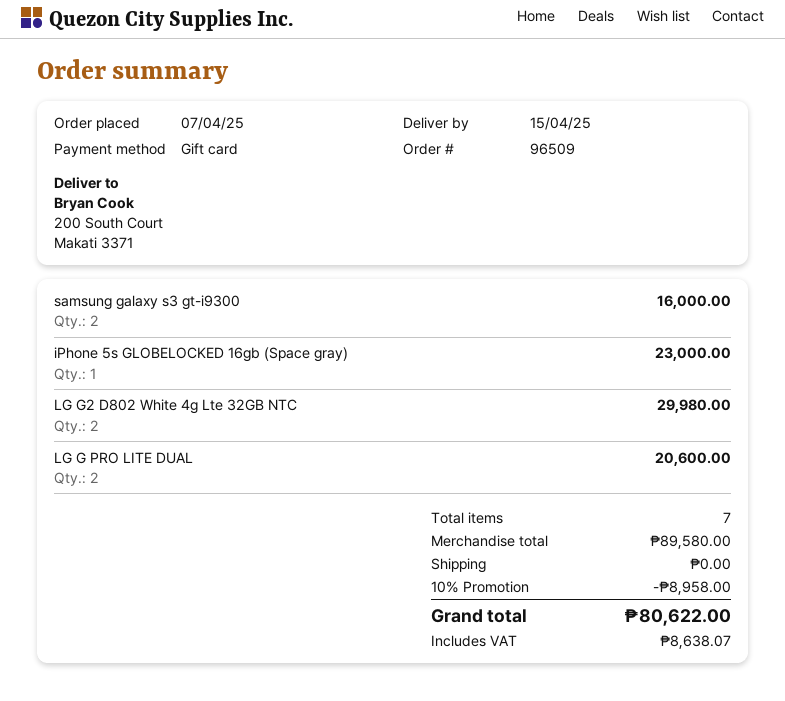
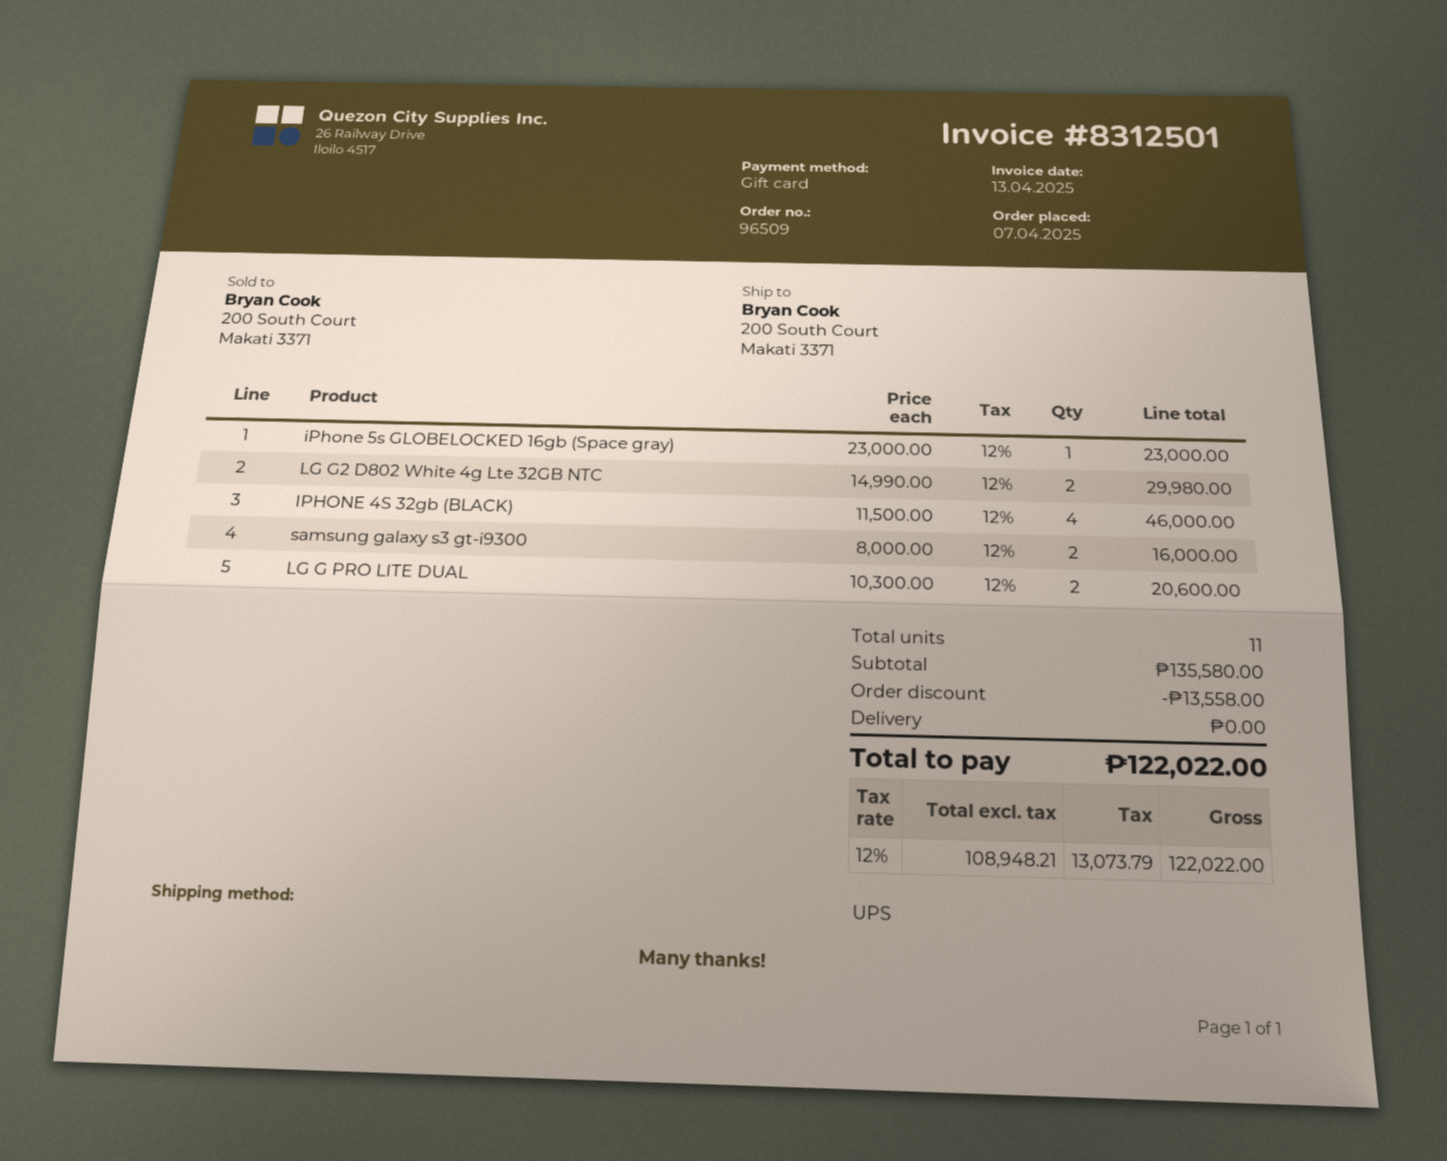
IPHONE 4S 32gb (BLACK): none -> 4 for 46000.00
total quantity: 7 -> 11
subtotal: 89580.00 -> 135580.00
discount: 8958.00 -> 13558.00
tax: 8638.07 -> 13073.79
total: 80622.00 -> 122022.00

